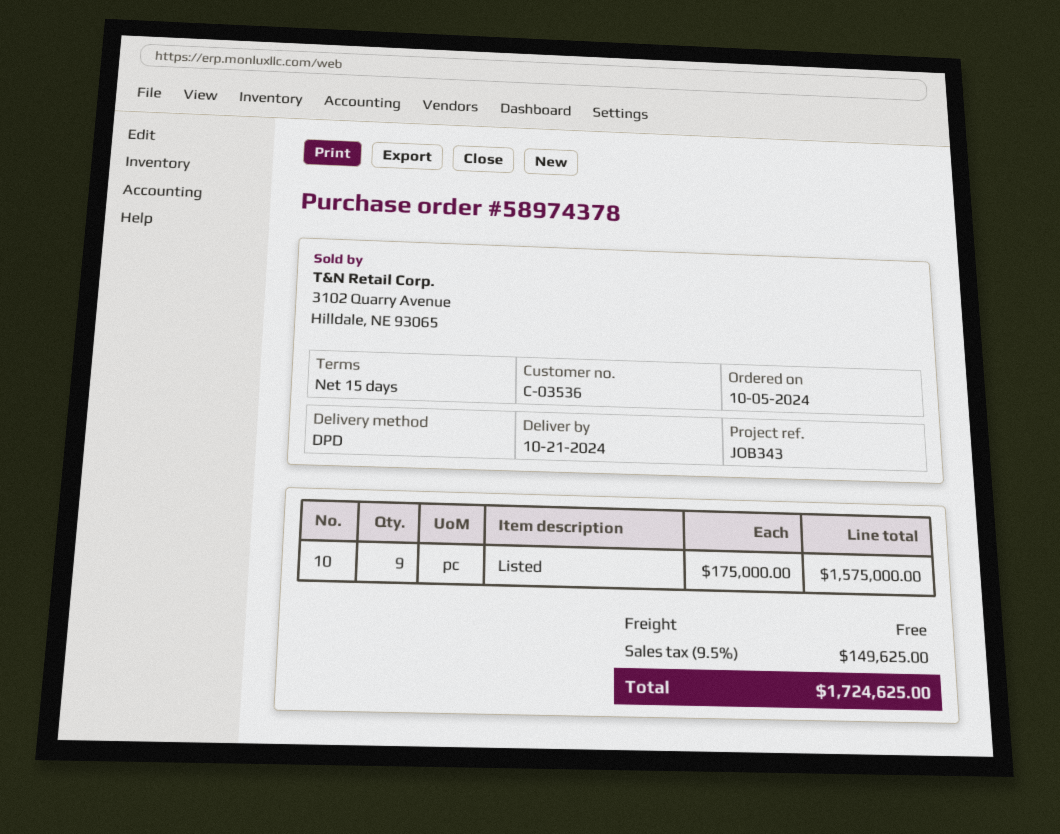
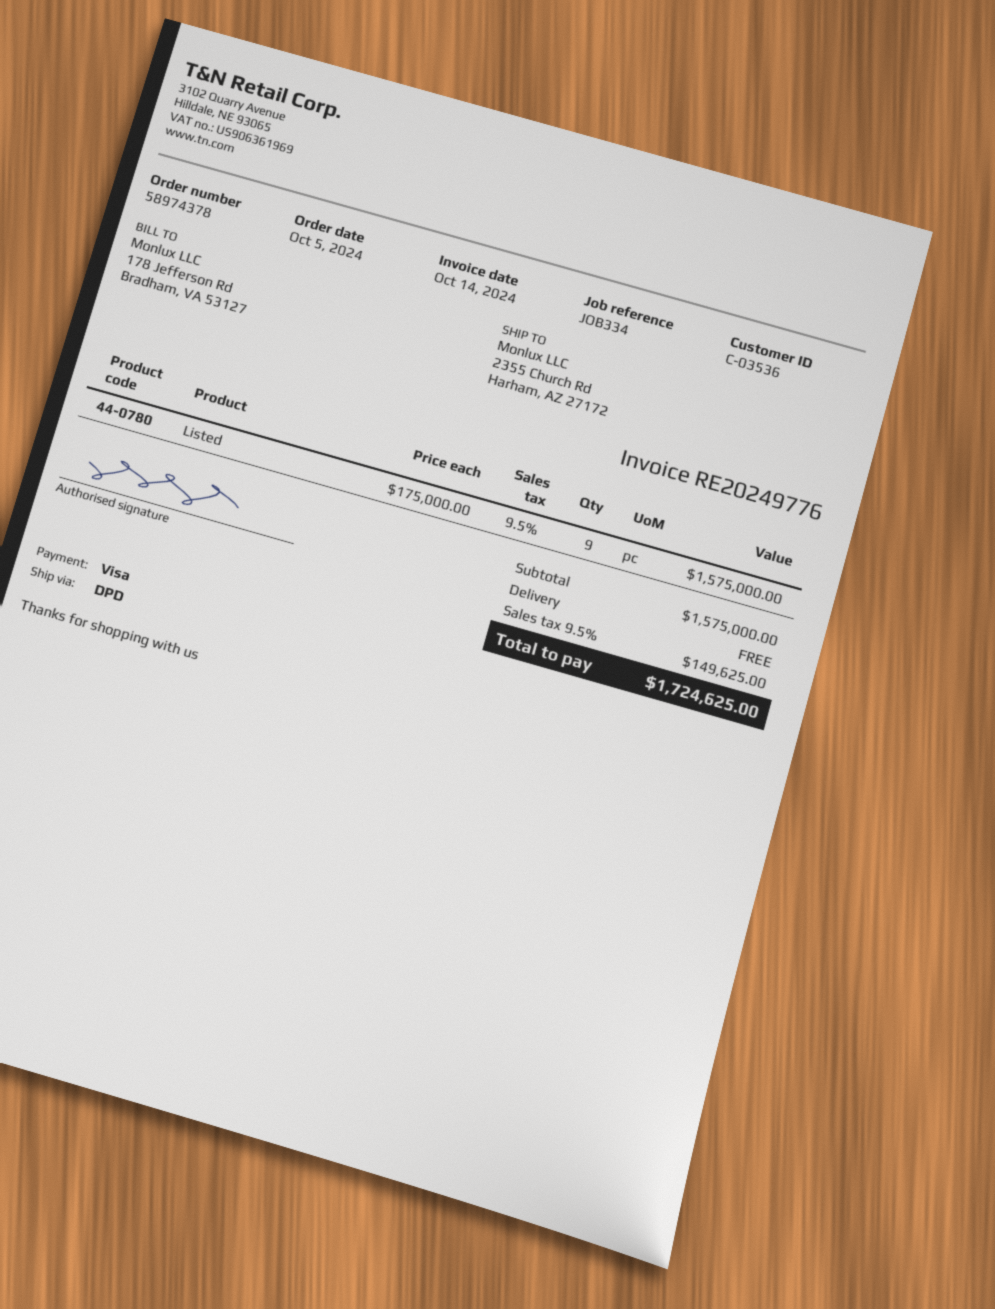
reference: JOB343 -> JOB334

